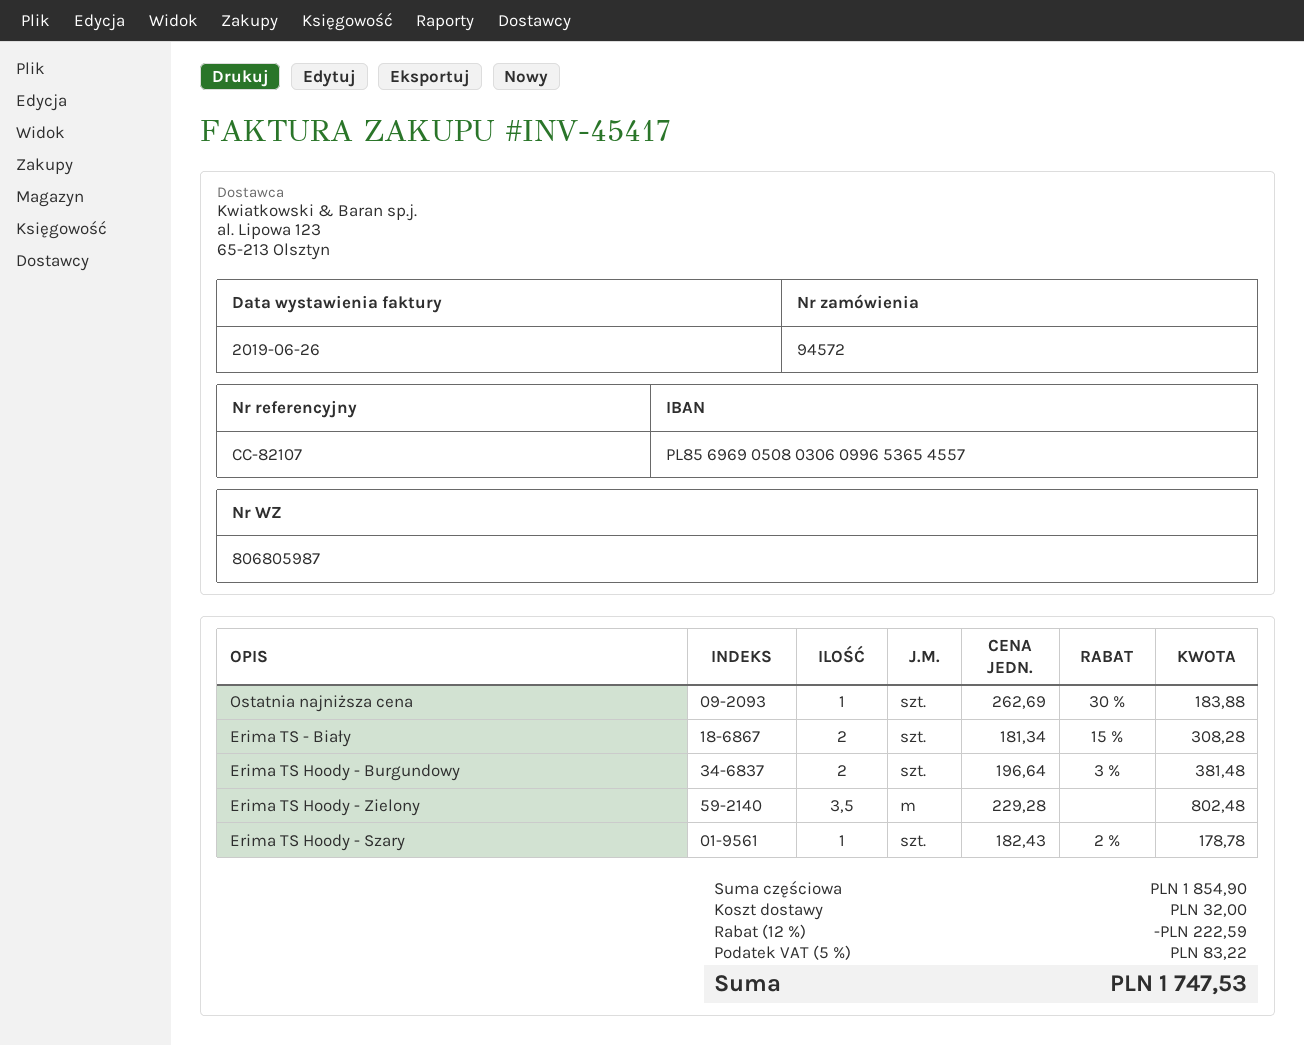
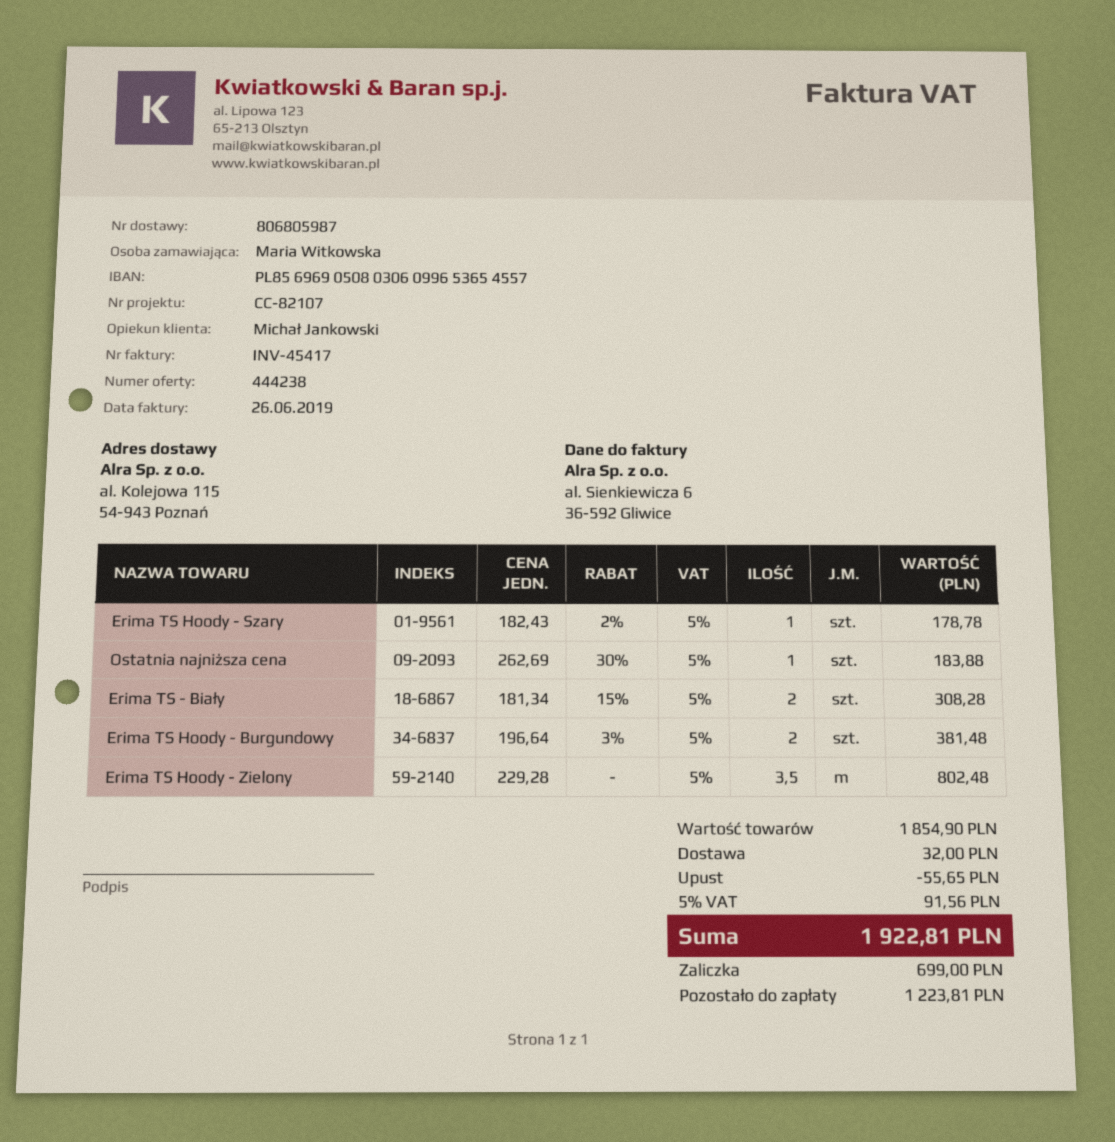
discount: 222.59 -> 55.65
tax: 5% = 83.22 -> 5% = 91.56
total: 1747.53 -> 1922.81

